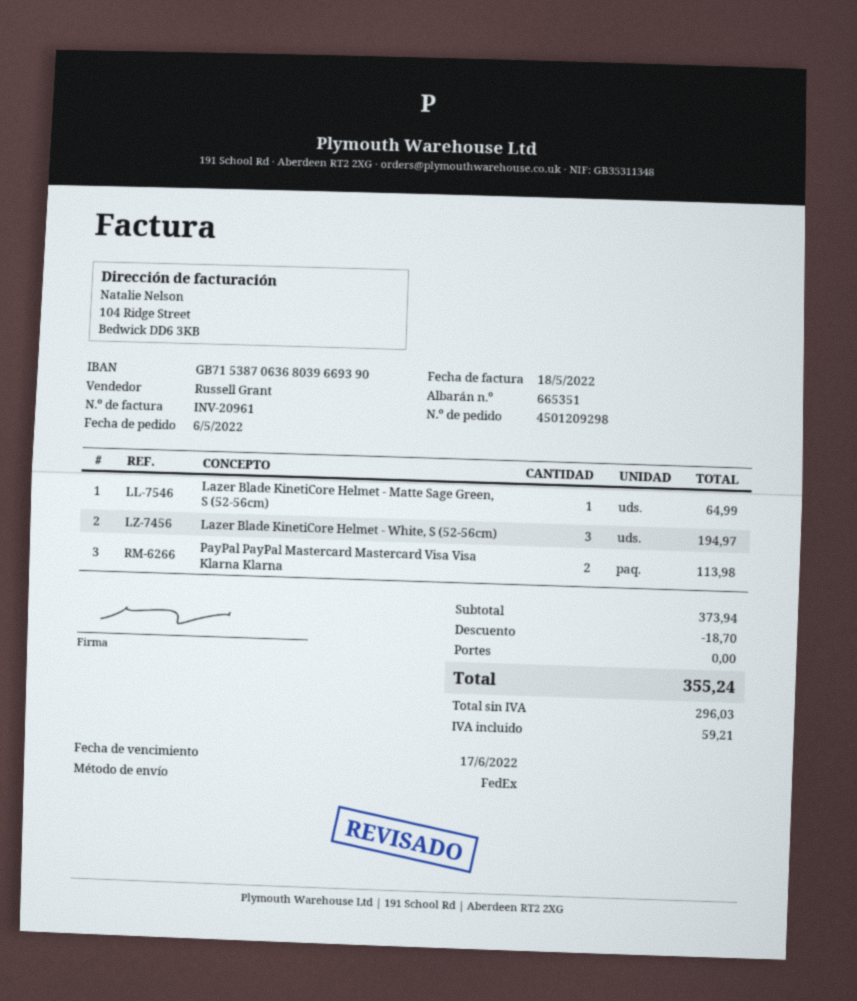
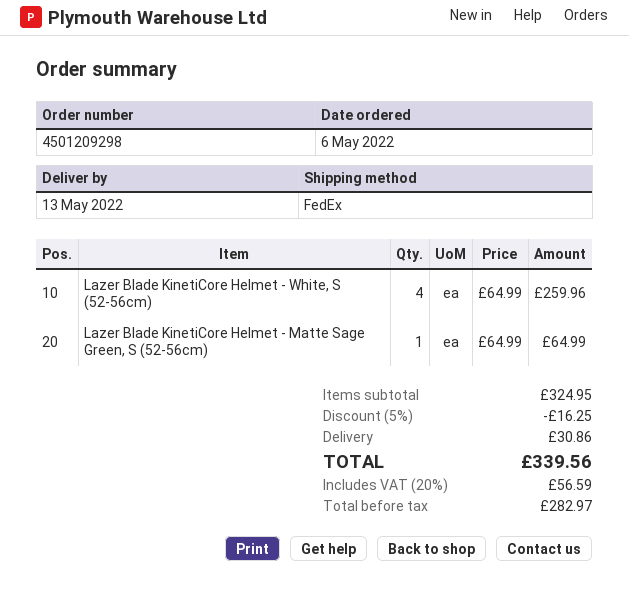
Lazer Blade KinetiCore Helmet - White, S (52-56cm): 3 for 194.97 -> 4 for 259.96
PayPal PayPal Mastercard Mastercard Visa Visa Klarna Klarna: 2 for 113.98 -> none
subtotal: 373.94 -> 324.95
discount: 18.70 -> 16.25
shipping: 0.00 -> 30.86
net: 296.03 -> 282.97
tax: 59.21 -> 56.59
total: 355.24 -> 339.56

